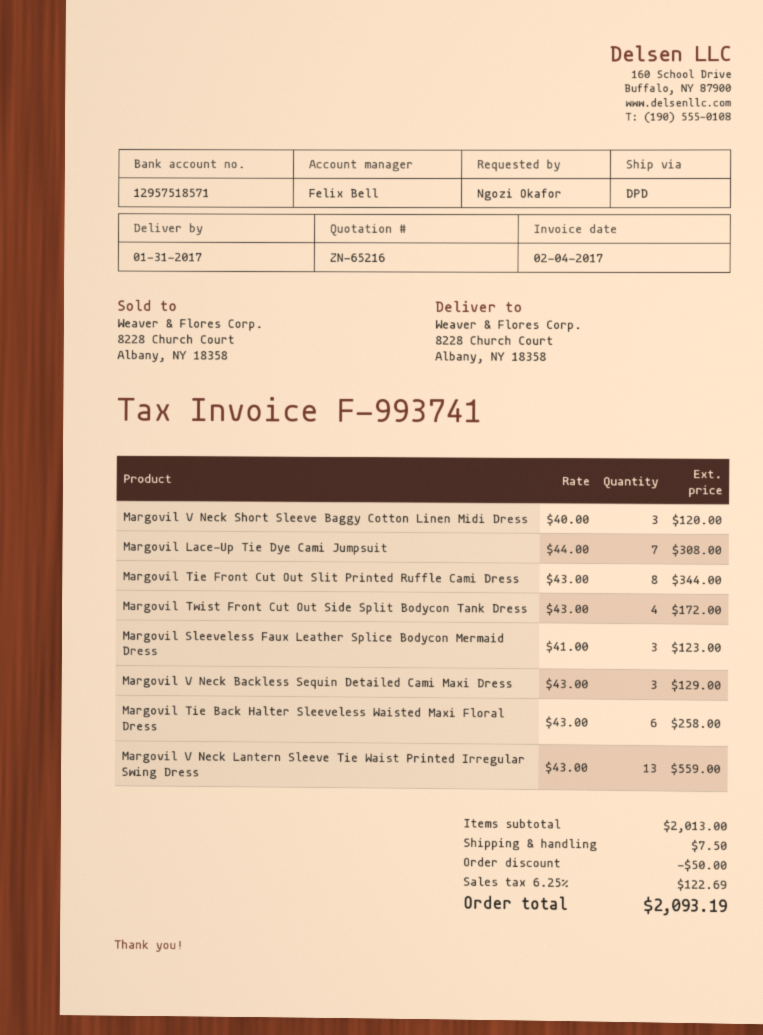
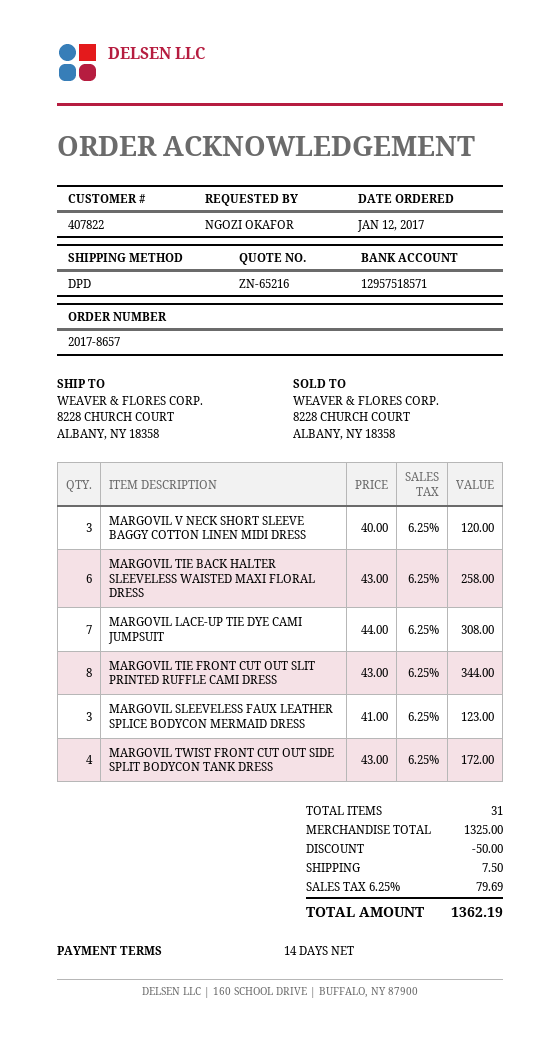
Margovil V Neck Backless Sequin Detailed Cami Maxi Dress: 3 x 43.00 = 129.00 -> none
Margovil V Neck Lantern Sleeve Tie Waist Printed Irregular Swing Dress: 13 x 43.00 = 559.00 -> none
subtotal: 2013.00 -> 1325.00
tax: 6.25% = 122.69 -> 6.25% = 79.69
total: 2093.19 -> 1362.19

